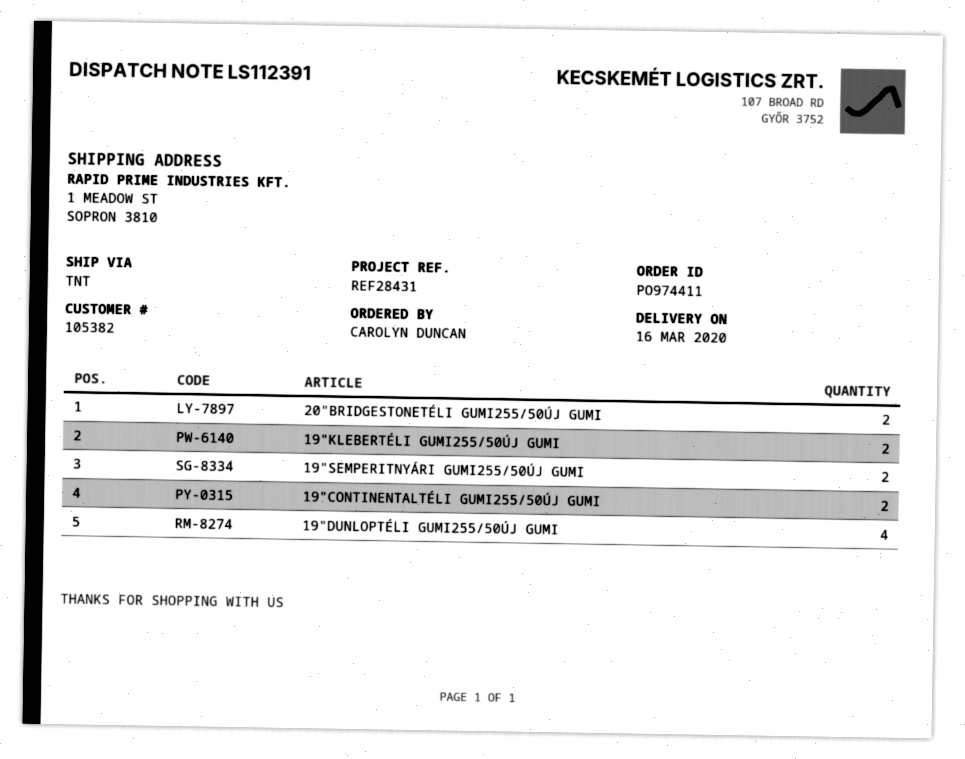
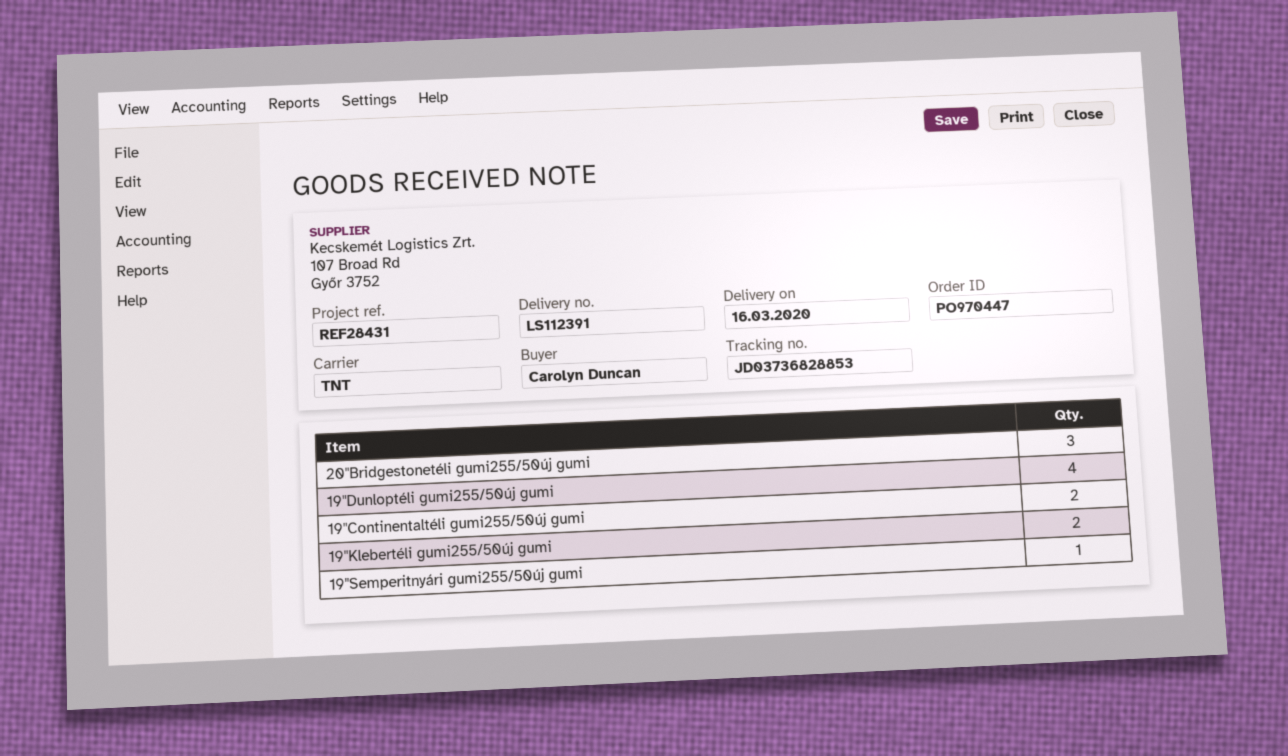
order number: PO974411 -> PO970447
20"BRIDGESTONETÉLI GUMI255/50ÚJ GUMI: 2 -> 3
19"SEMPERITNYÁRI GUMI255/50ÚJ GUMI: 2 -> 1

